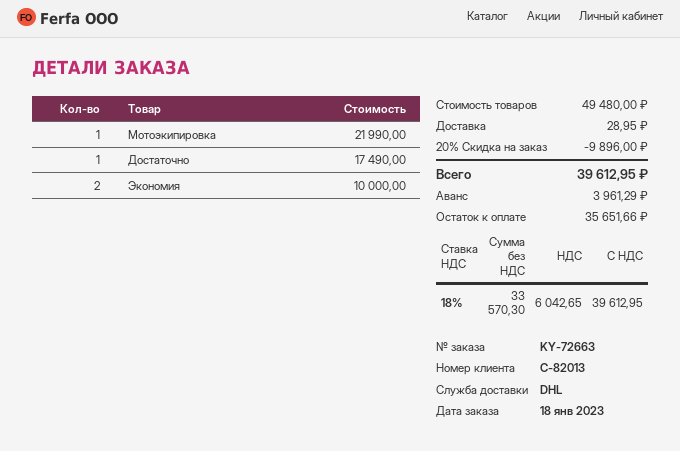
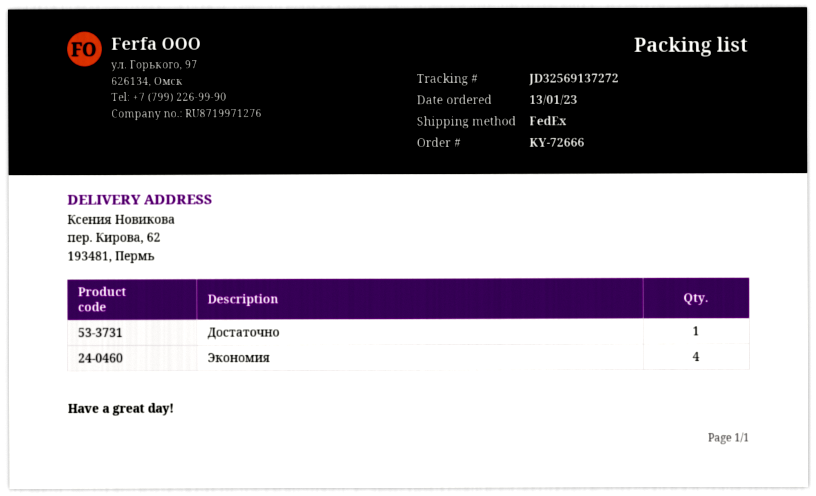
order number: KY-72663 -> KY-72666
order date: 2023-01-18 -> 2023-01-13
shipping method: DHL -> FedEx
Мотоэкипировка: 1 -> none
Экономия: 2 -> 4

